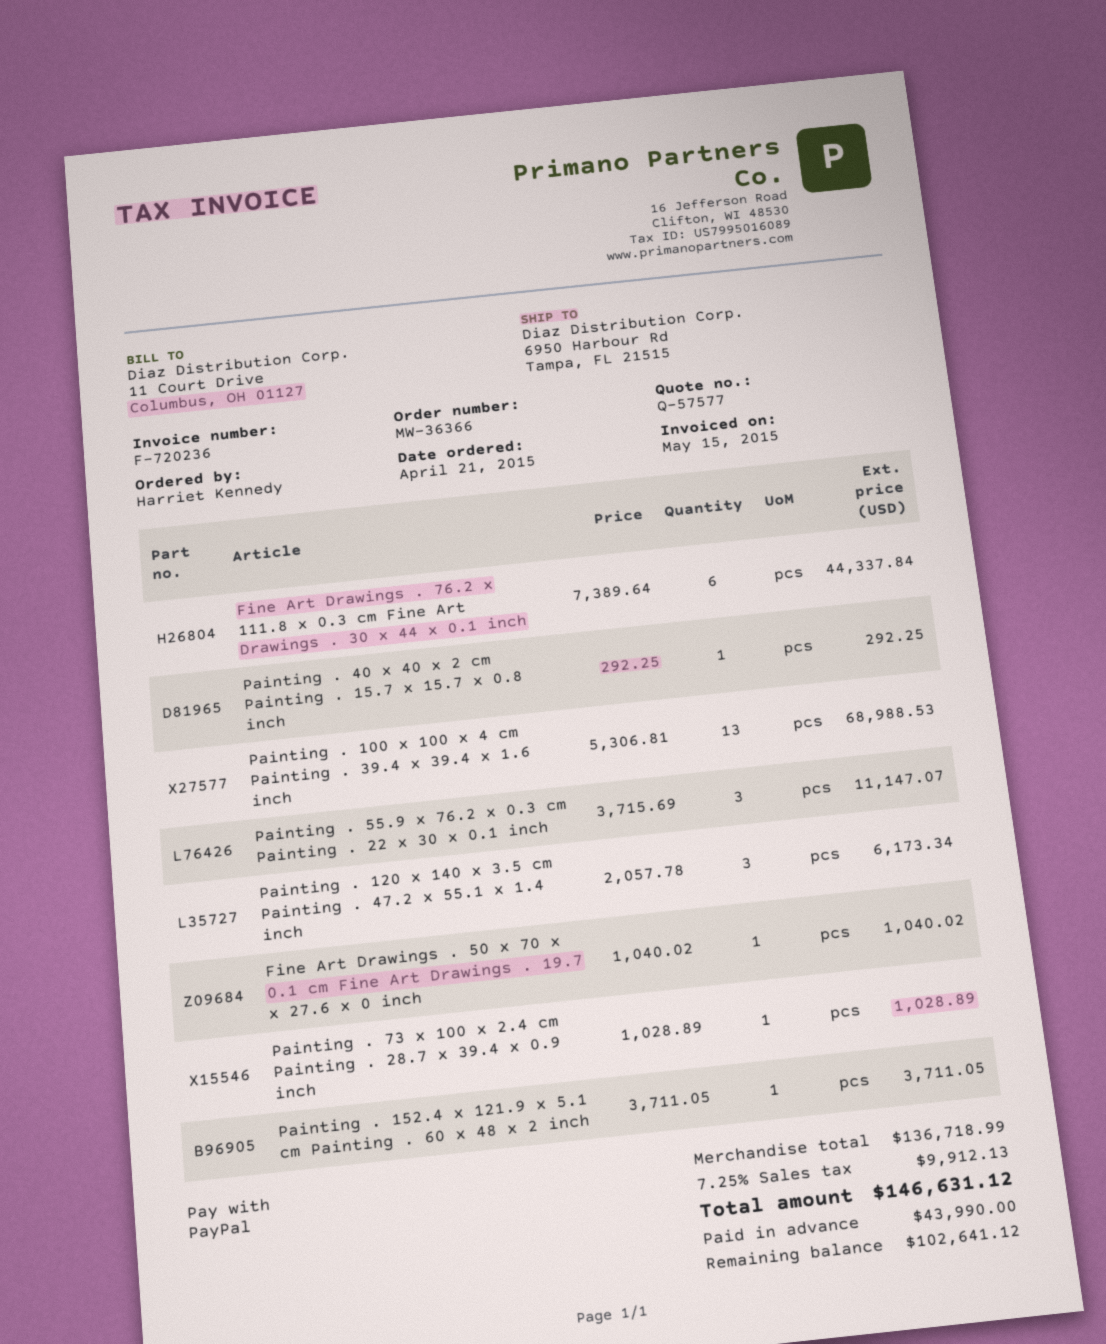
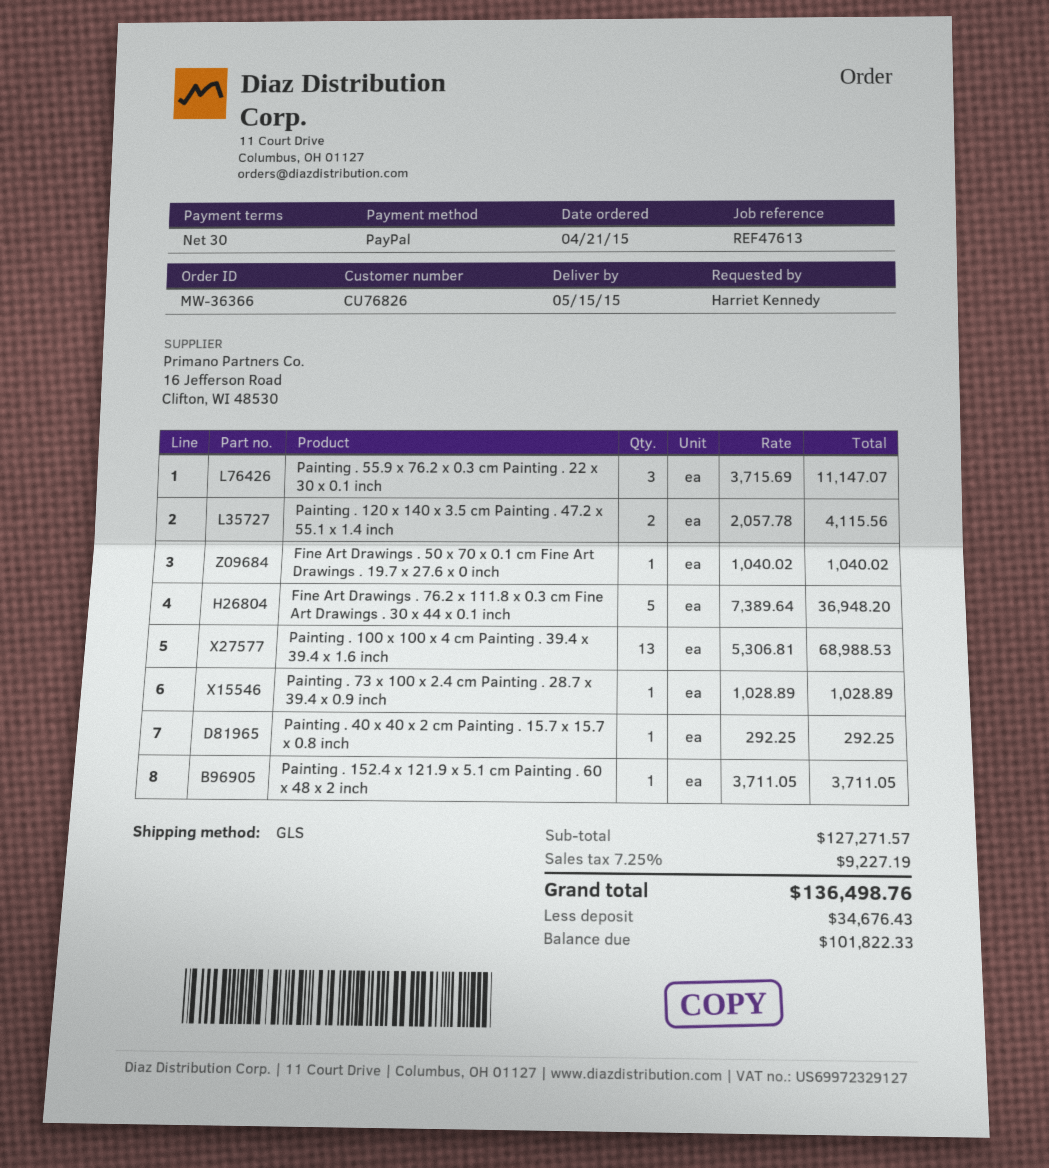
Fine Art Drawings . 76.2 x 111.8 x 0.3 cm Fine Art Drawings . 30 x 44 x 0.1 inch: 6 x 7389.64 = 44337.84 -> 5 x 7389.64 = 36948.20
Painting . 120 x 140 x 3.5 cm Painting . 47.2 x 55.1 x 1.4 inch: 3 x 2057.78 = 6173.34 -> 2 x 2057.78 = 4115.56
subtotal: 136718.99 -> 127271.57
tax: 7.25% = 9912.13 -> 7.25% = 9227.19
total: 146631.12 -> 136498.76
deposit: 43990.00 -> 34676.43
balance: 102641.12 -> 101822.33

